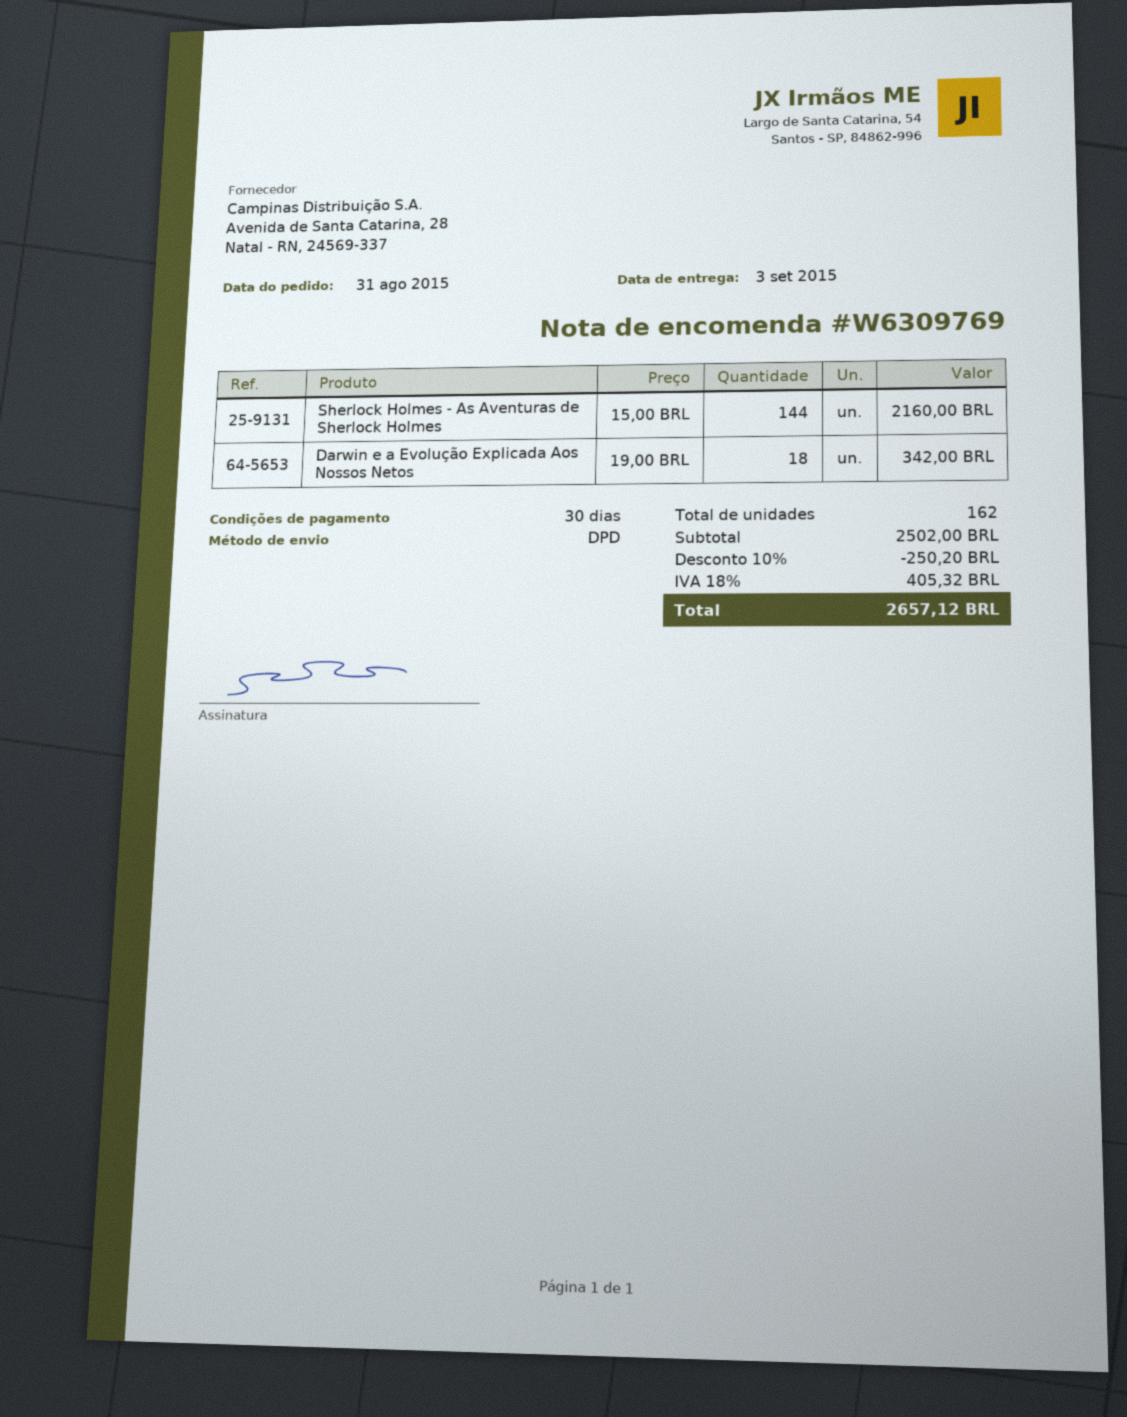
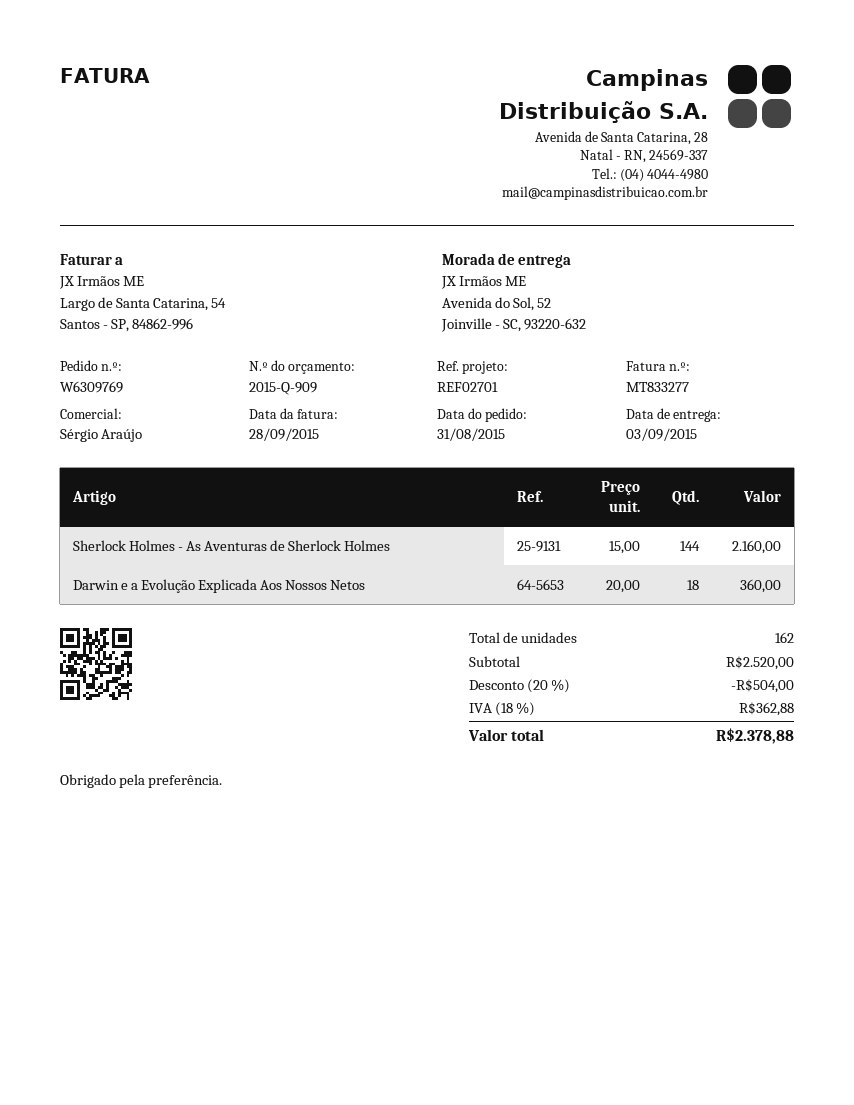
Darwin e a Evolução Explicada Aos Nossos Netos: 18 x 19.00 = 342.00 -> 18 x 20.00 = 360.00
subtotal: 2502.00 -> 2520.00
discount: 10% = 250.20 -> 20% = 504.00
tax: 18% = 405.32 -> 18% = 362.88
total: 2657.12 -> 2378.88

